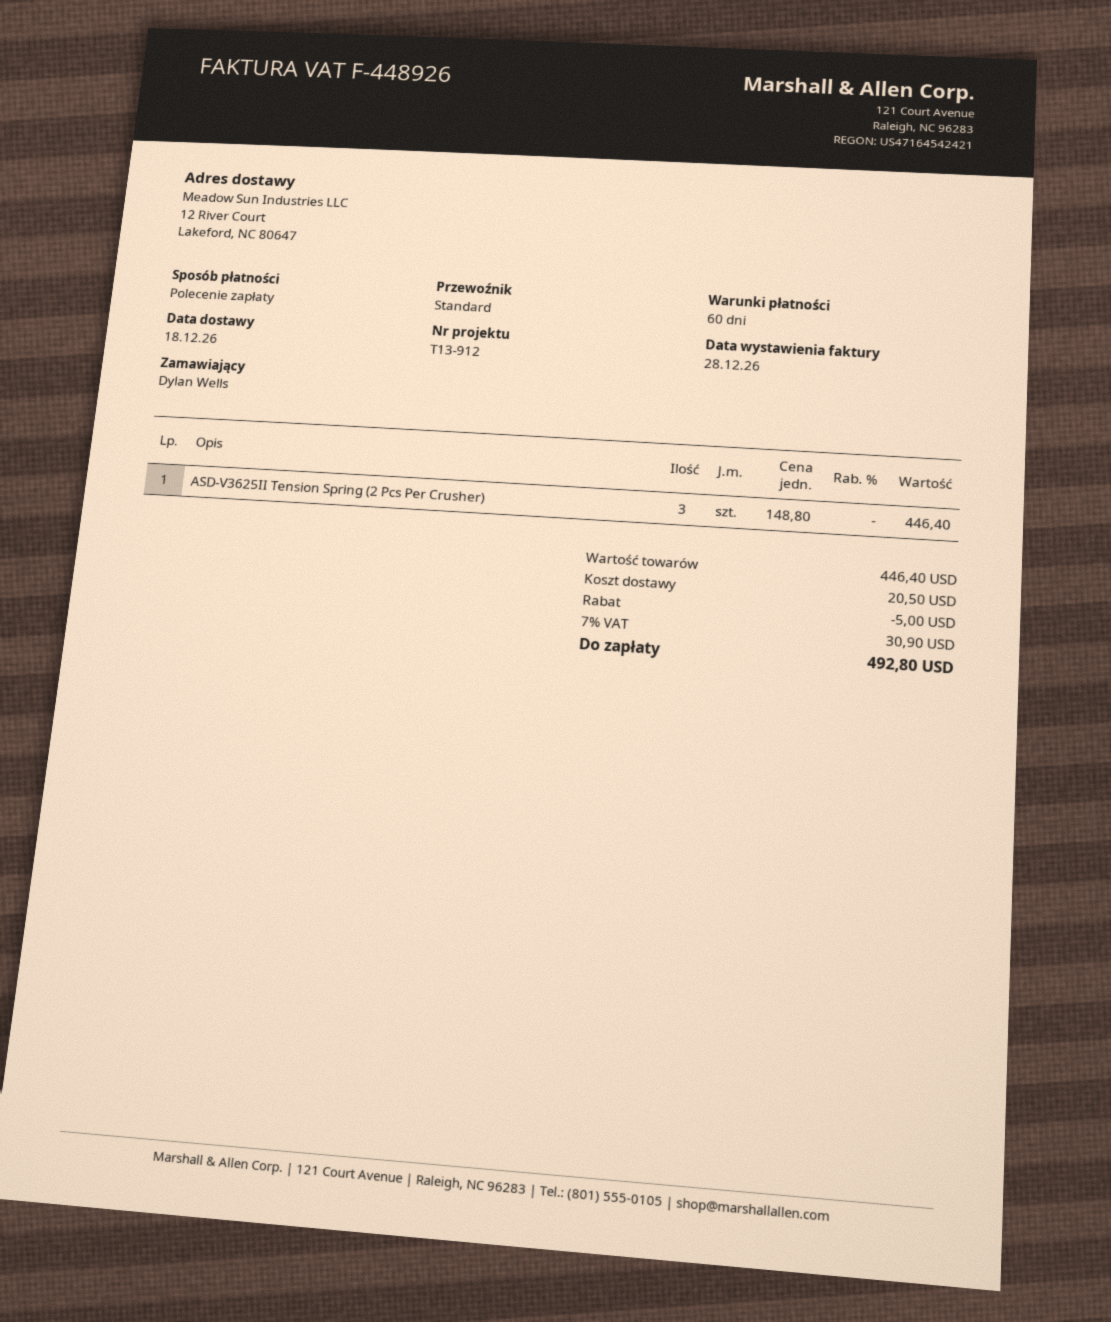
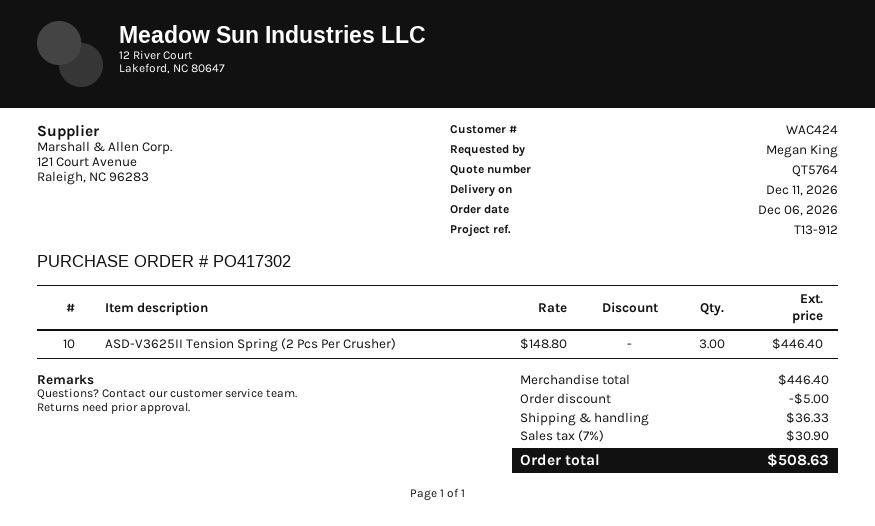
delivery date: 2026-12-18 -> 2026-12-11
ordered by: Dylan Wells -> Megan King
shipping: 20.50 -> 36.33
total: 492.80 -> 508.63

